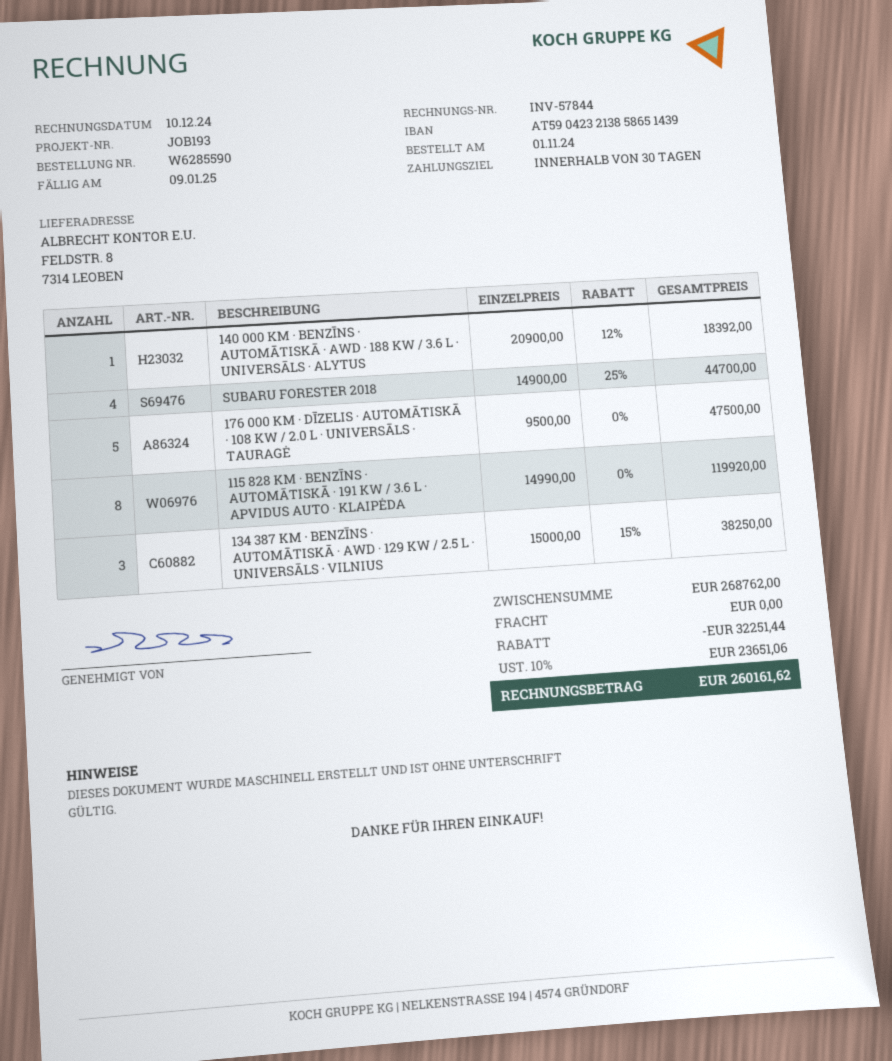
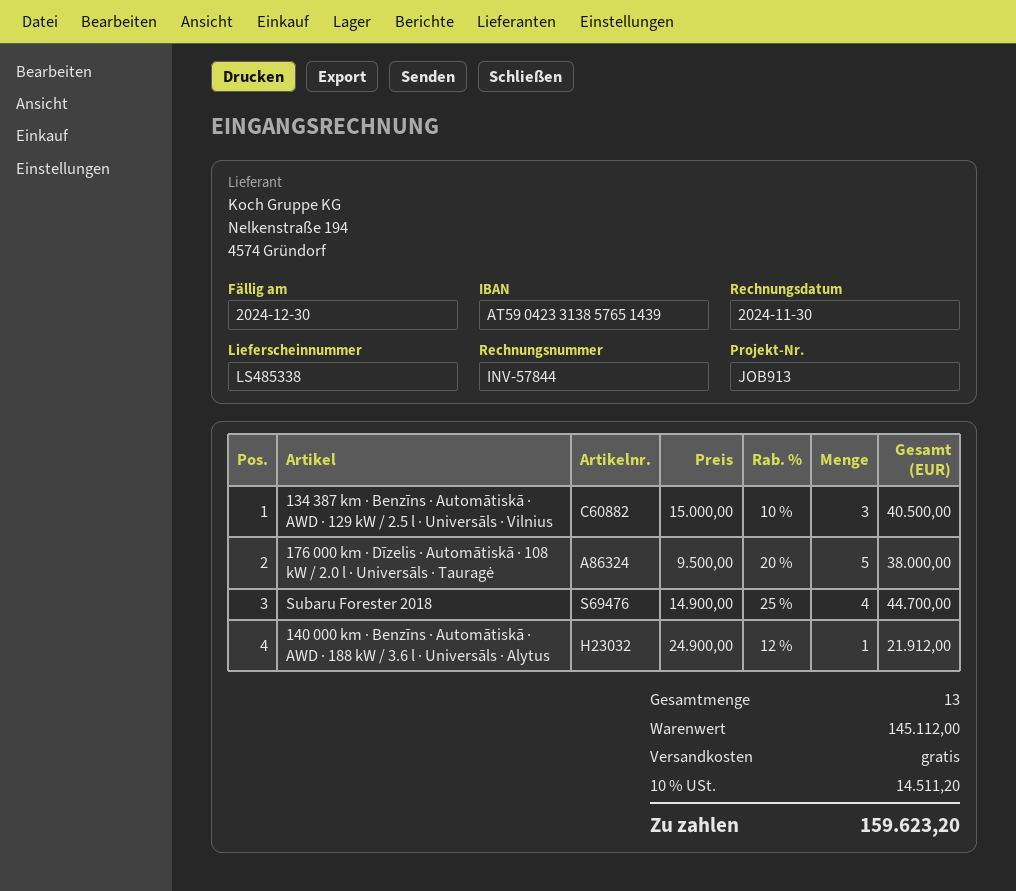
invoice date: 2024-12-10 -> 2024-11-30
due date: 2025-01-09 -> 2024-12-30
reference: JOB193 -> JOB913
bank account: AT590423213858651439 -> AT590423313857651439
140 000 KM · BENZĪNS · AUTOMĀTISKĀ · AWD · 188 KW / 3.6 L · UNIVERSĀLS · ALYTUS: 1 x 20900.00 - 12% = 18392.00 -> 1 x 24900.00 - 12% = 21912.00
176 000 KM · DĪZELIS · AUTOMĀTISKĀ · 108 KW / 2.0 L · UNIVERSĀLS · TAURAGĖ: 5 x 9500.00 = 47500.00 -> 5 x 9500.00 - 20% = 38000.00
115 828 KM · BENZĪNS · AUTOMĀTISKĀ · 191 KW / 3.6 L · APVIDUS AUTO · KLAIPĖDA: 8 x 14990.00 = 119920.00 -> none
134 387 KM · BENZĪNS · AUTOMĀTISKĀ · AWD · 129 KW / 2.5 L · UNIVERSĀLS · VILNIUS: 3 x 15000.00 - 15% = 38250.00 -> 3 x 15000.00 - 10% = 40500.00
subtotal: 268762.00 -> 145112.00
discount: 32251.44 -> none
tax: 10% = 23651.06 -> 10% = 14511.20
total: 260161.62 -> 159623.20

